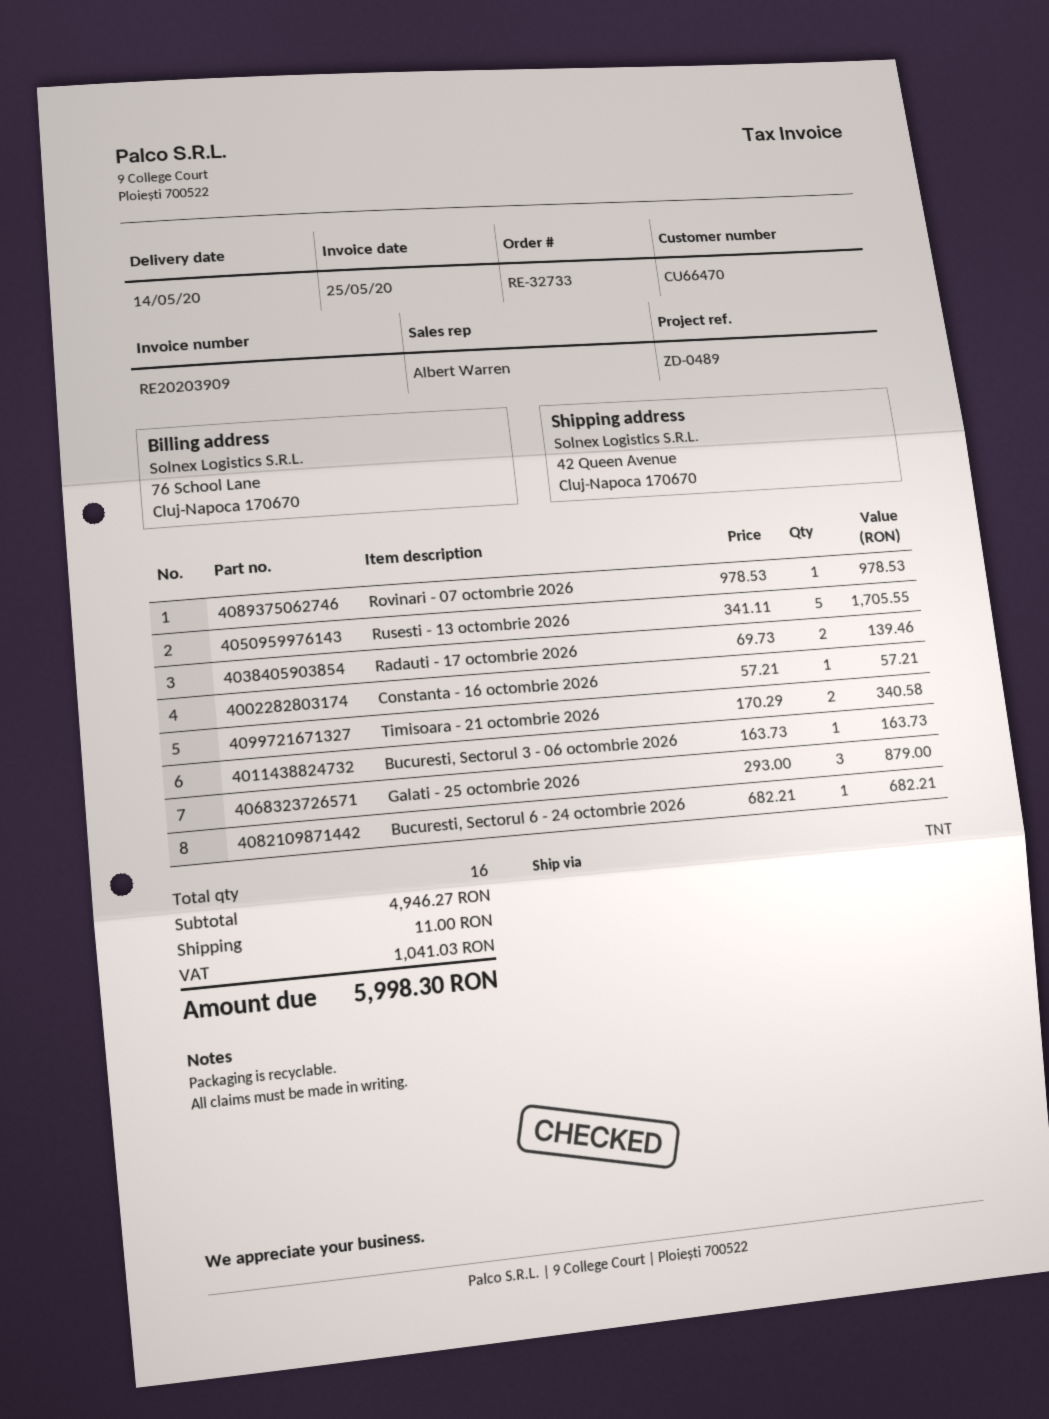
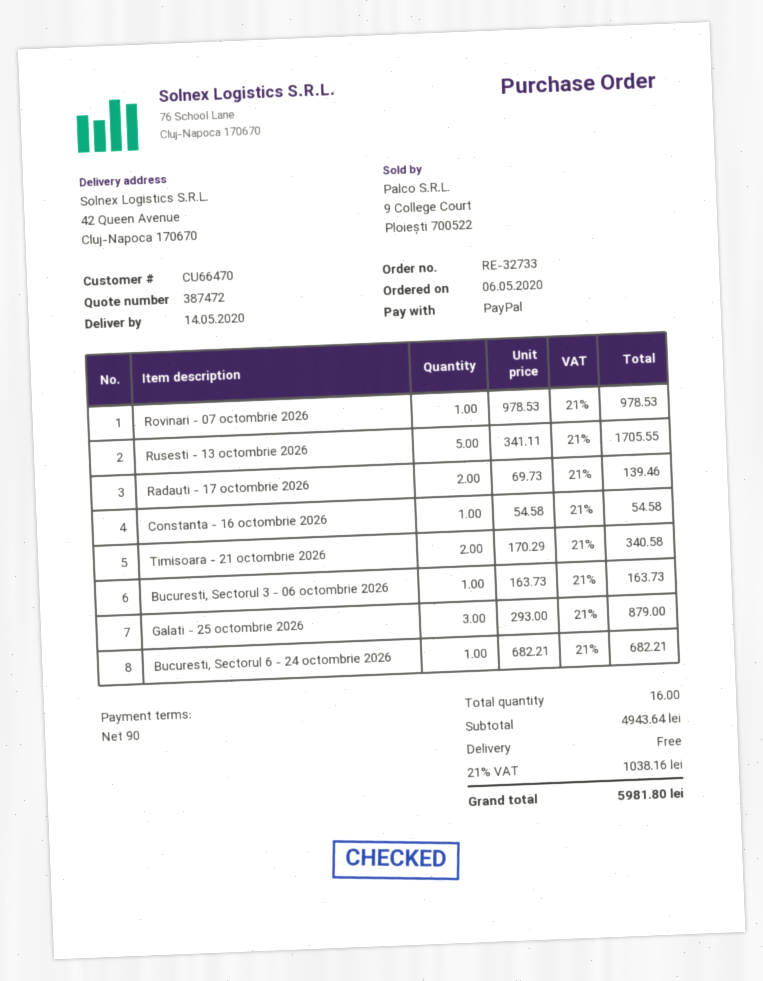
Constanta - 16 octombrie 2026: 1 x 57.21 = 57.21 -> 1 x 54.58 = 54.58
subtotal: 4946.27 -> 4943.64
shipping: 11.00 -> 0.00
tax: 1041.03 -> 1038.16
total: 5998.30 -> 5981.80

